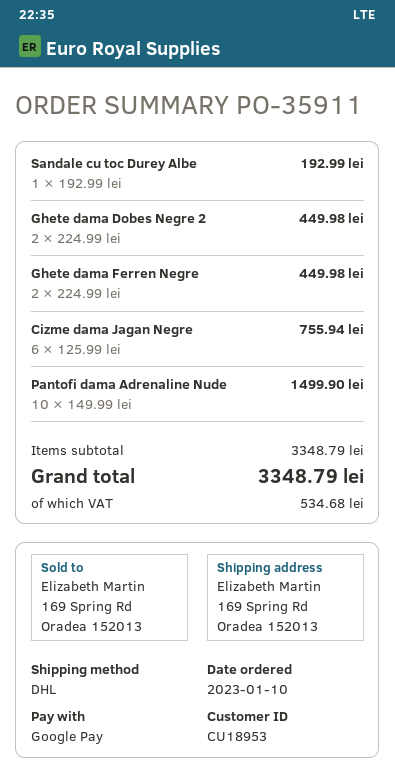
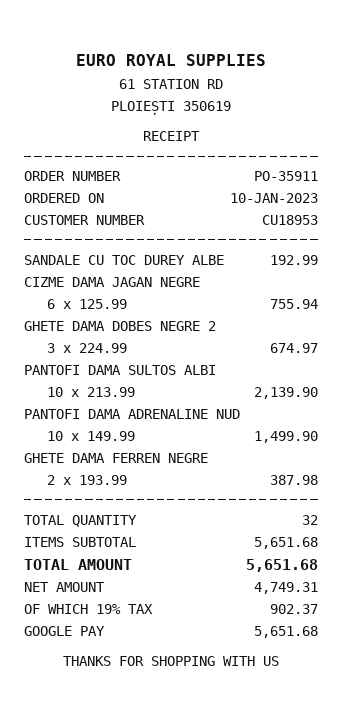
Ghete dama Dobes Negre 2: 2 x 224.99 = 449.98 -> 3 x 224.99 = 674.97
Ghete dama Ferren Negre: 2 x 224.99 = 449.98 -> 2 x 193.99 = 387.98
PANTOFI DAMA SULTOS ALBI: none -> 10 x 213.99 = 2139.90
subtotal: 3348.79 -> 5651.68
tax: 534.68 -> 902.37
total: 3348.79 -> 5651.68

